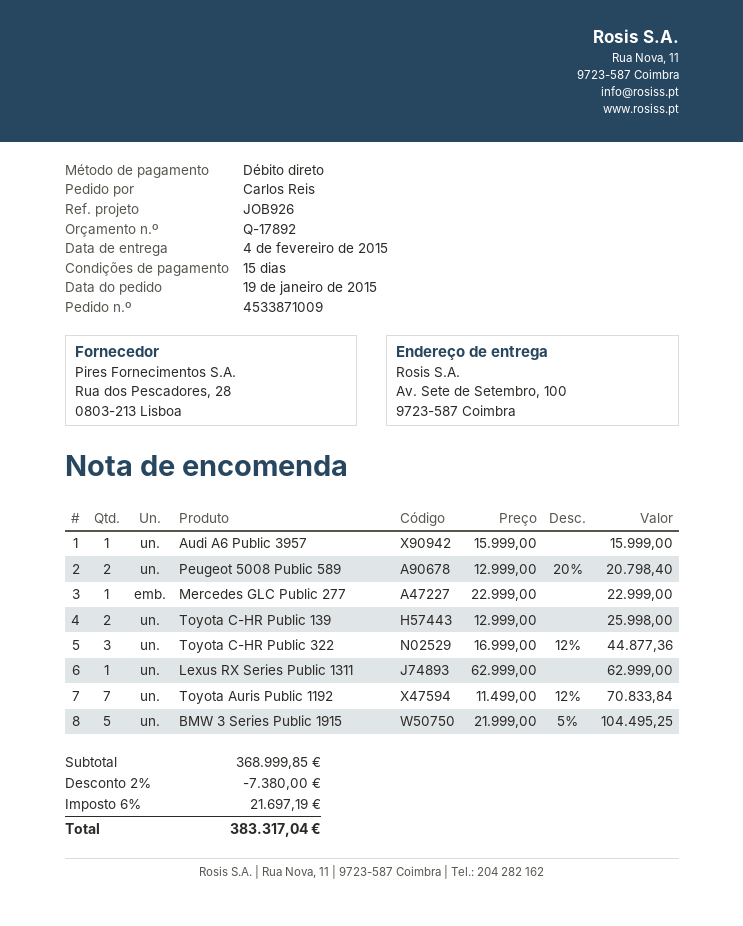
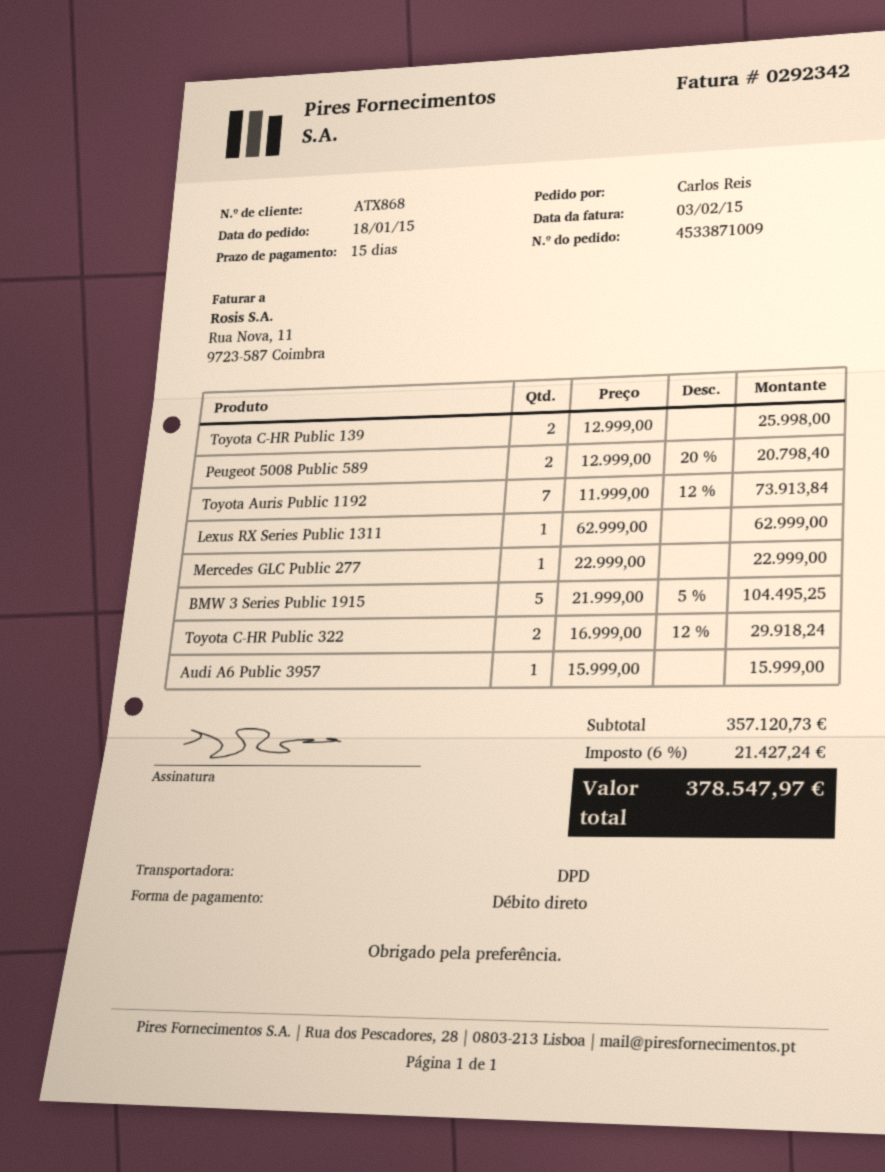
order date: 2015-01-19 -> 2015-01-18
Toyota C-HR Public 322: 3 x 16999.00 - 12% = 44877.36 -> 2 x 16999.00 - 12% = 29918.24
Toyota Auris Public 1192: 7 x 11499.00 - 12% = 70833.84 -> 7 x 11999.00 - 12% = 73913.84
subtotal: 368999.85 -> 357120.73
discount: 2% = 7380.00 -> none
tax: 6% = 21697.19 -> 6% = 21427.24
total: 383317.04 -> 378547.97

